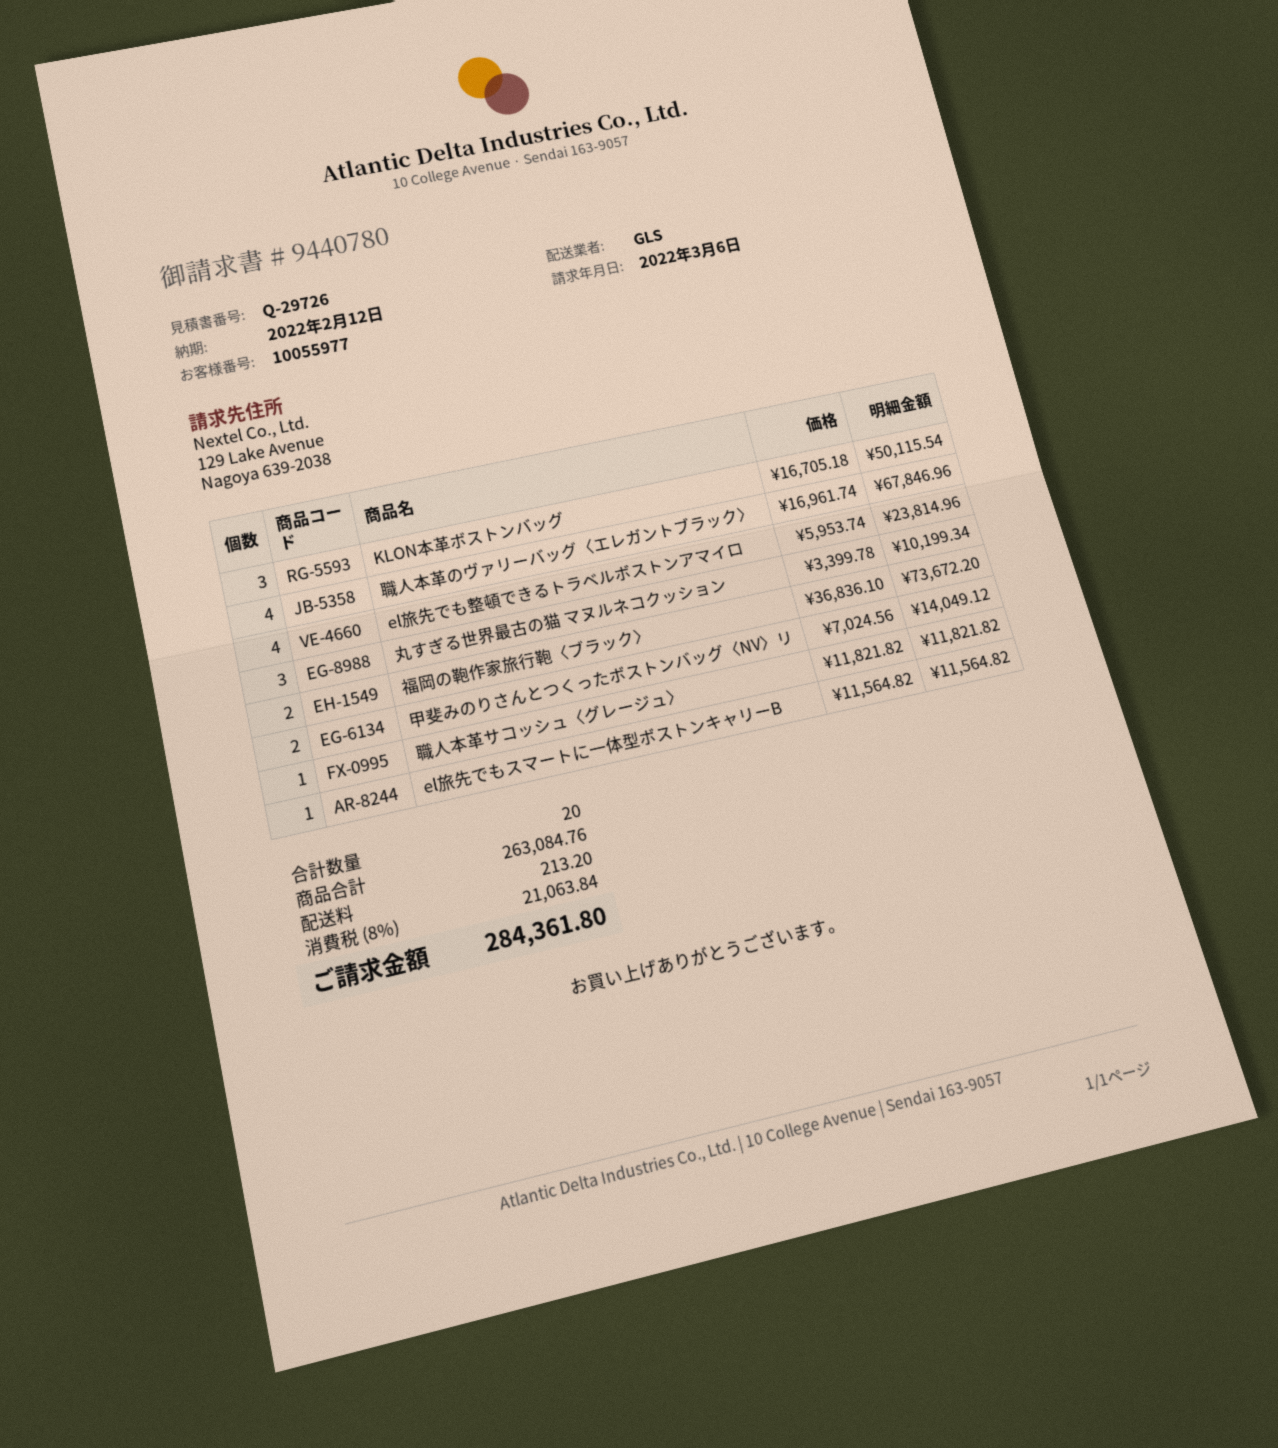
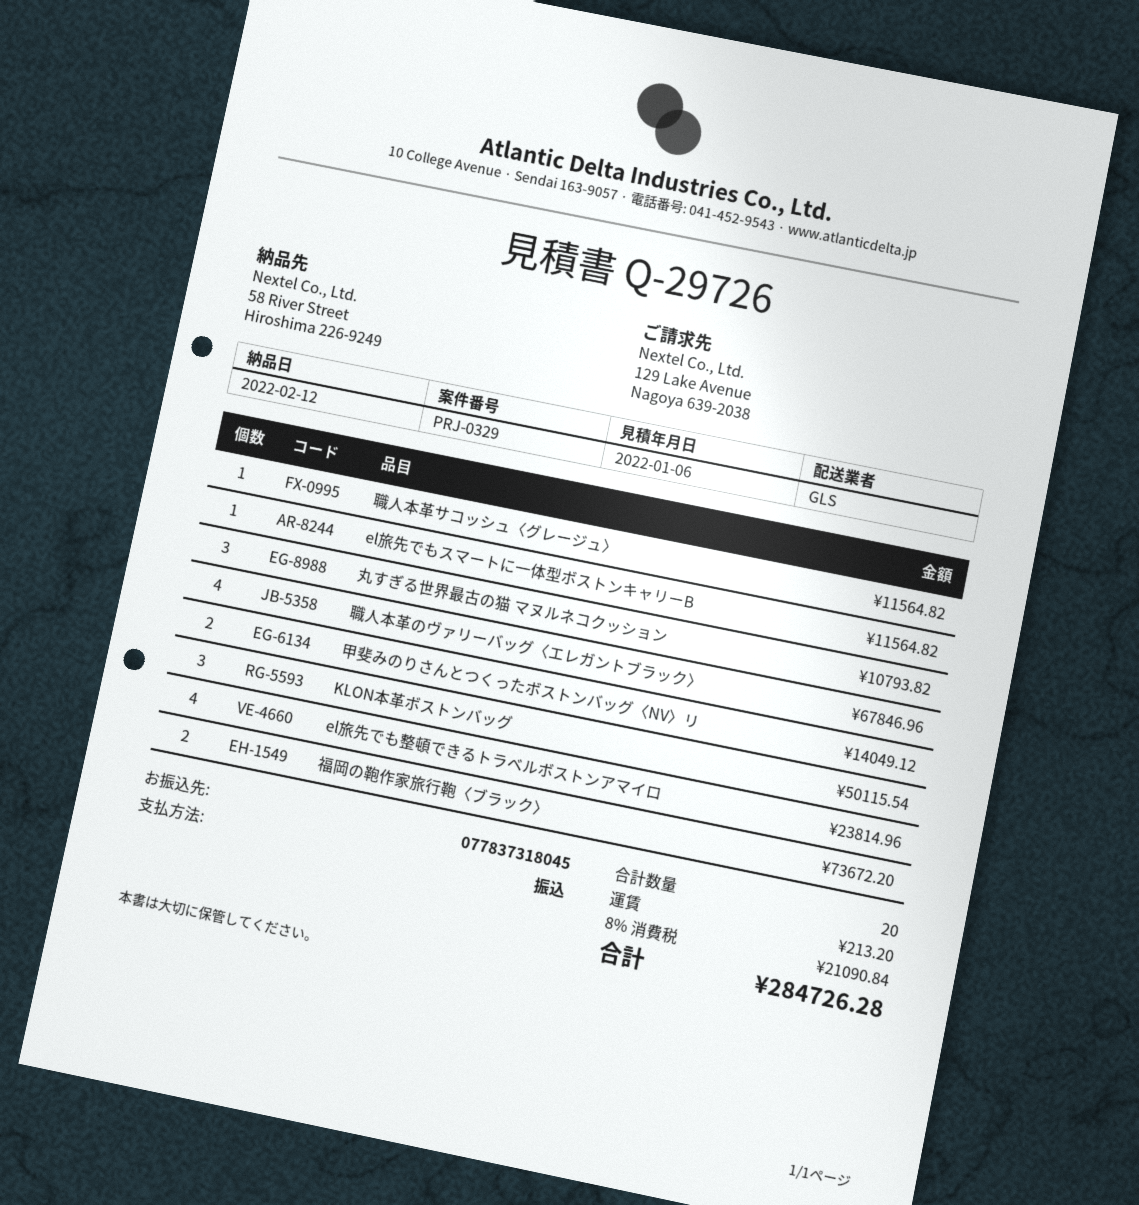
丸すぎる世界最古の猫 マヌルネコクッション: 3 for 10199.34 -> 3 for 10793.82
職人本革サコッシュ〈グレージュ〉: 1 for 11821.82 -> 1 for 11564.82
tax: 8% = 21063.84 -> 8% = 21090.84
total: 284361.80 -> 284726.28

